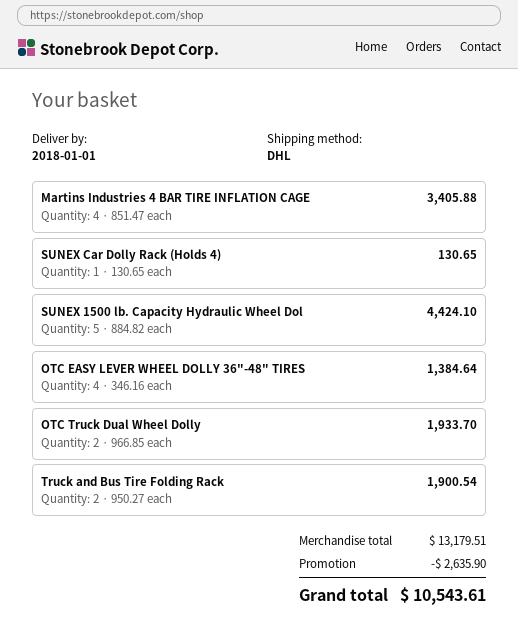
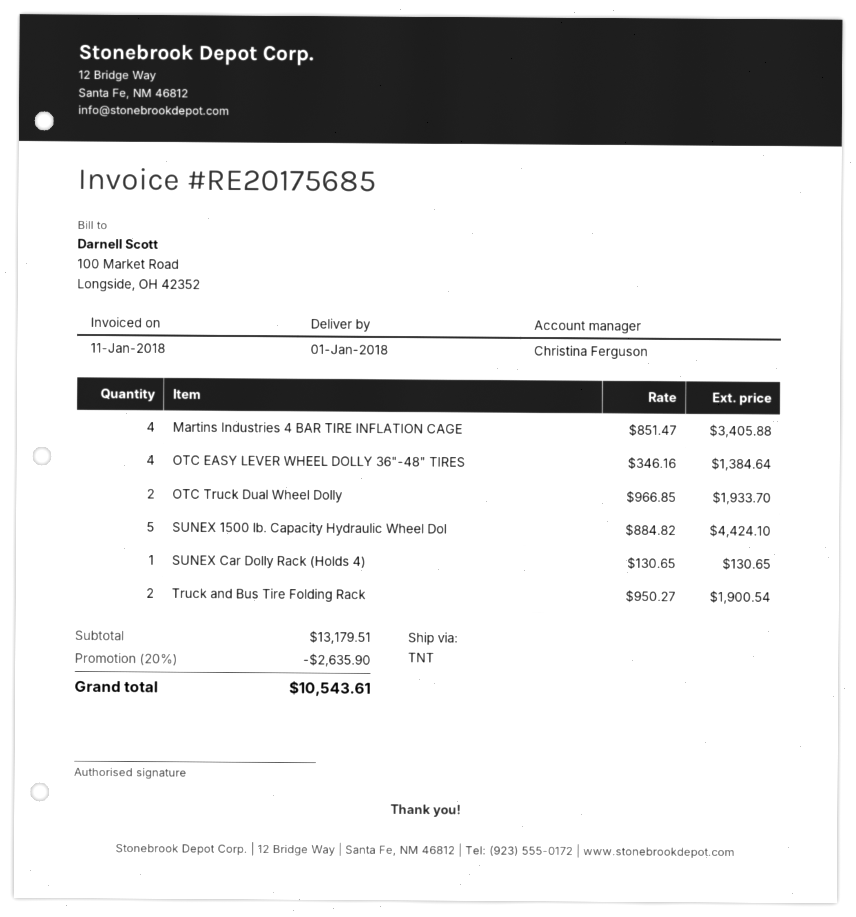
shipping method: DHL -> TNT

